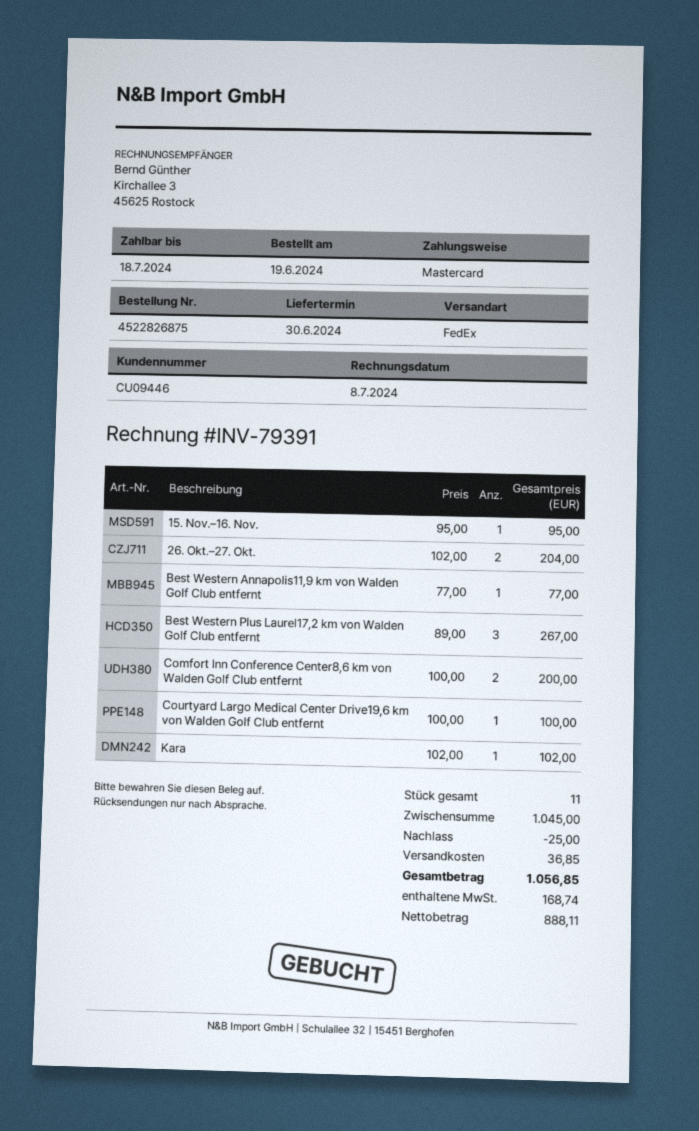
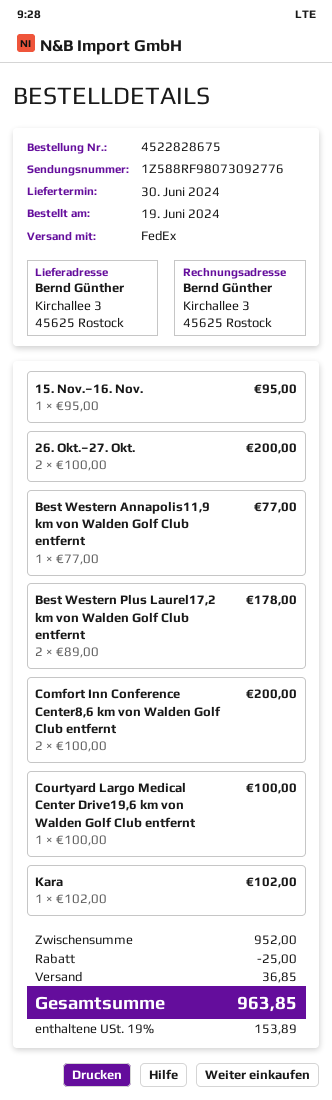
order number: 4522826875 -> 4522828675
26. Okt.–27. Okt.: 2 x 102.00 = 204.00 -> 2 x 100.00 = 200.00
Best Western Plus Laurel17,2 km von Walden Golf Club entfernt: 3 x 89.00 = 267.00 -> 2 x 89.00 = 178.00
subtotal: 1045.00 -> 952.00
tax: 168.74 -> 153.89
total: 1056.85 -> 963.85

